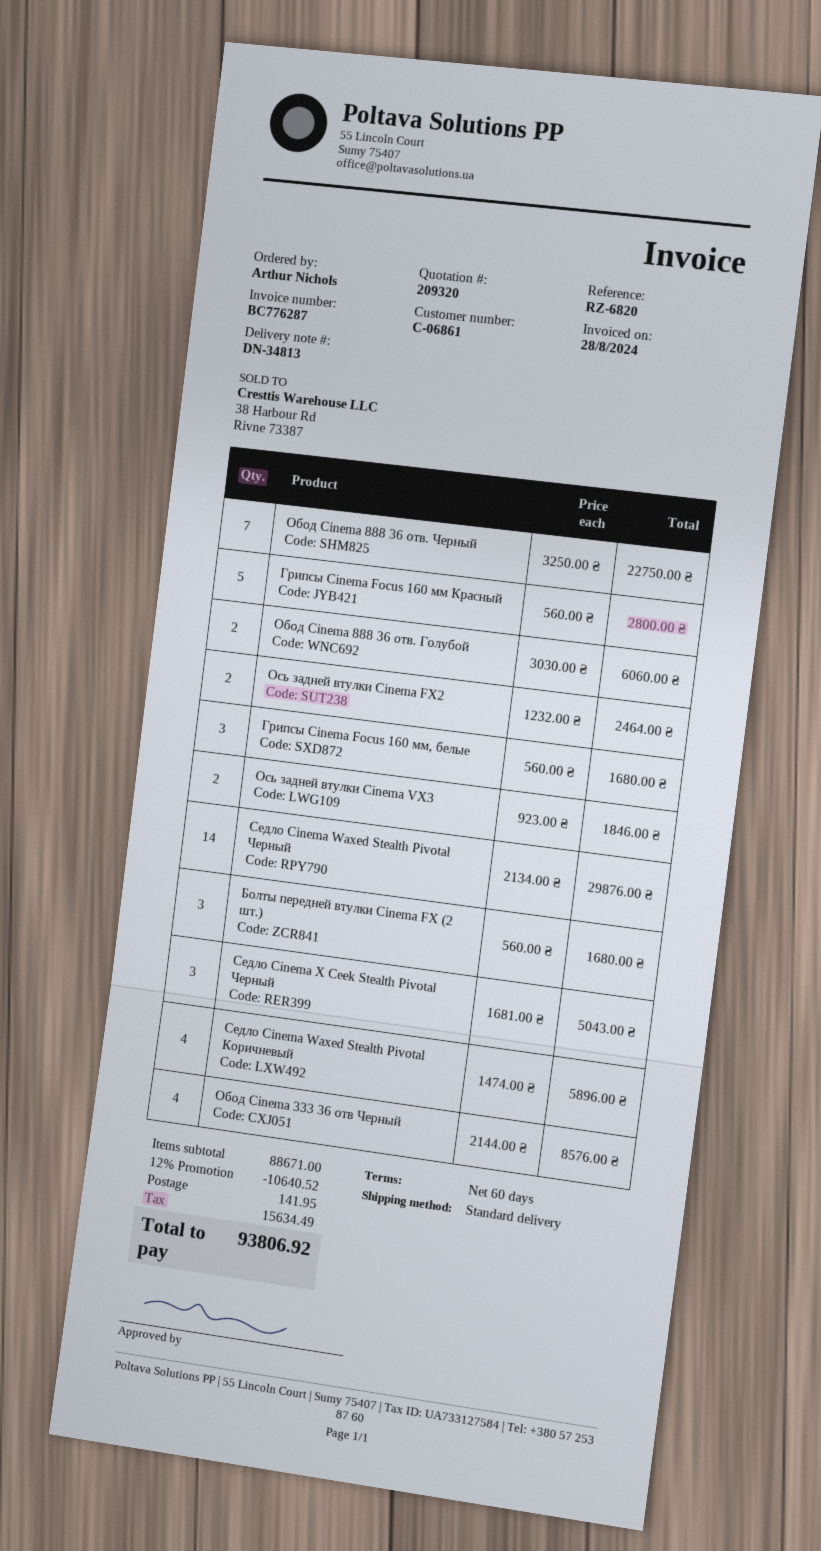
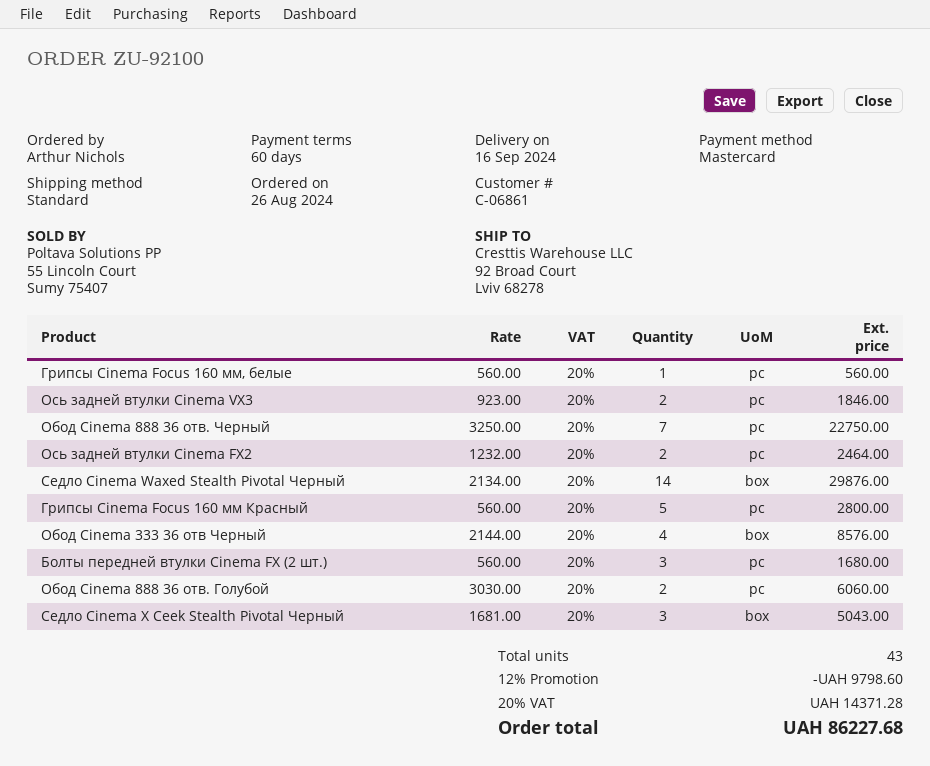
Грипсы Cinema Focus 160 мм, белые: 3 x 560.00 = 1680.00 -> 1 x 560.00 = 560.00
Седло Cinema Waxed Stealth Pivotal Коричневый: 4 x 1474.00 = 5896.00 -> none
discount: 12% = 10640.52 -> 12% = 9798.60
shipping: 141.95 -> none
tax: 15634.49 -> 14371.28
total: 93806.92 -> 86227.68

